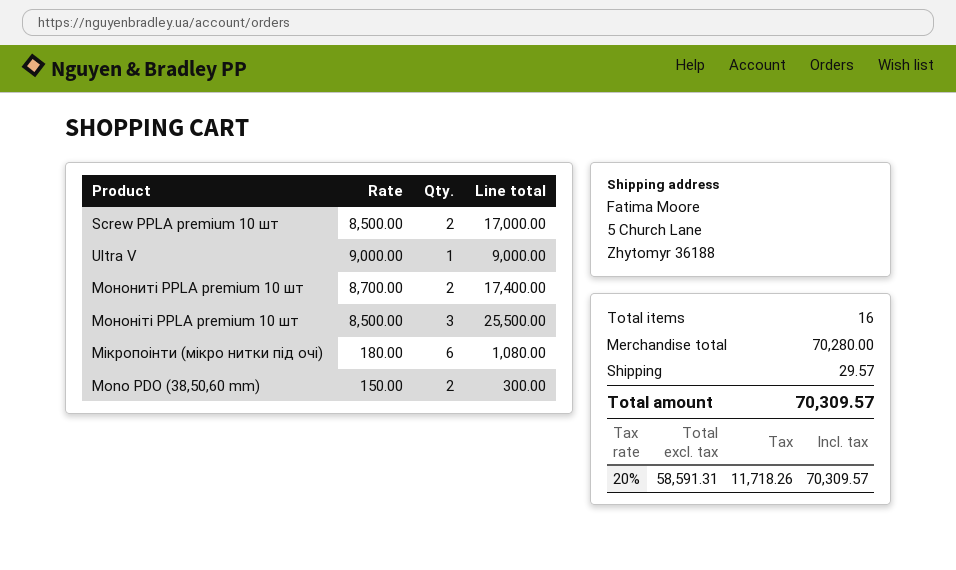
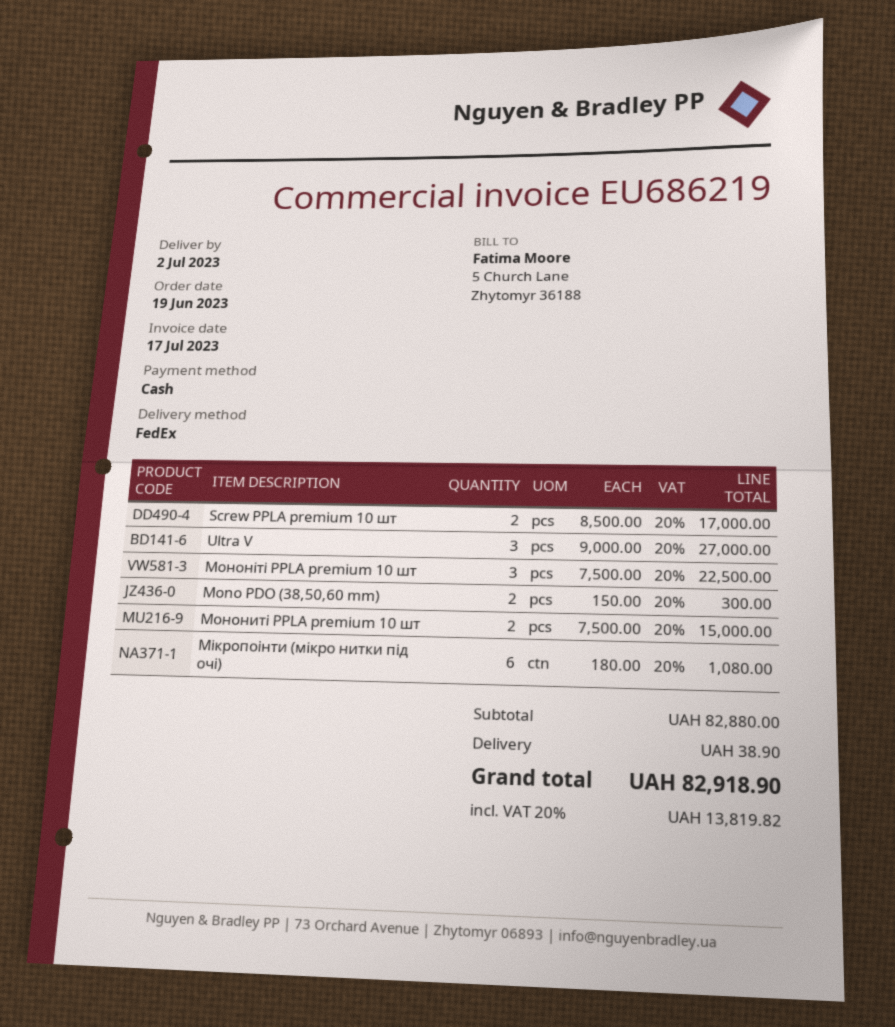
Ultra V: 1 x 9000.00 = 9000.00 -> 3 x 9000.00 = 27000.00
Монониті PPLA premium 10 шт: 2 x 8700.00 = 17400.00 -> 2 x 7500.00 = 15000.00
Мононіті PPLA premium 10 шт: 3 x 8500.00 = 25500.00 -> 3 x 7500.00 = 22500.00
subtotal: 70280.00 -> 82880.00
shipping: 29.57 -> 38.90
tax: 20% = 11718.26 -> 20% = 13819.82
total: 70309.57 -> 82918.90

